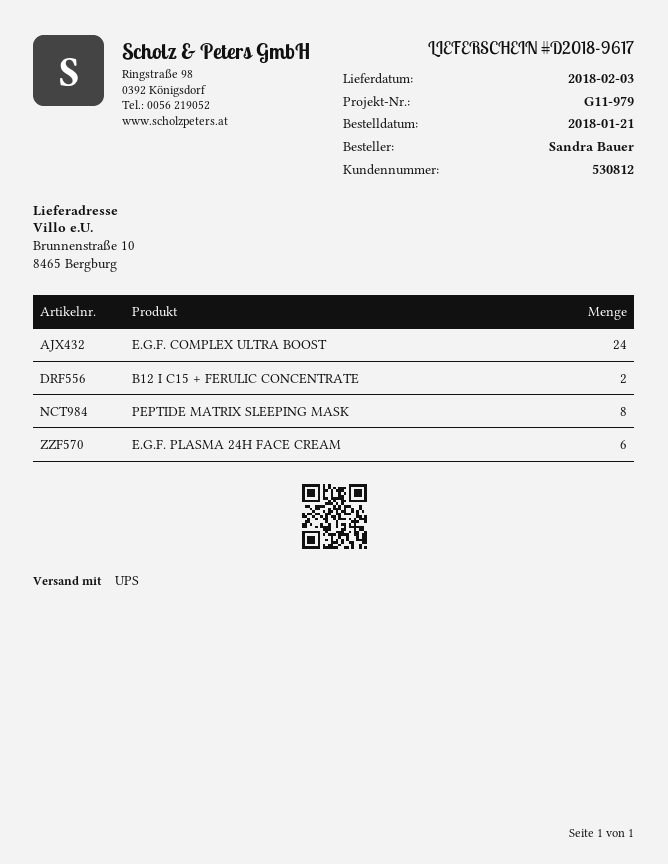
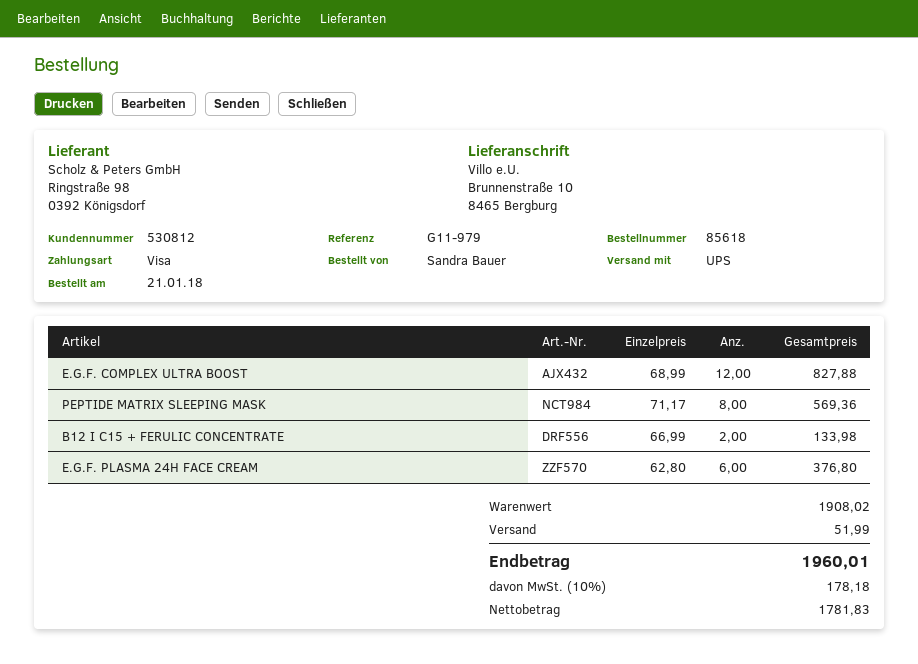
E.G.F. COMPLEX ULTRA BOOST: 24 -> 12

